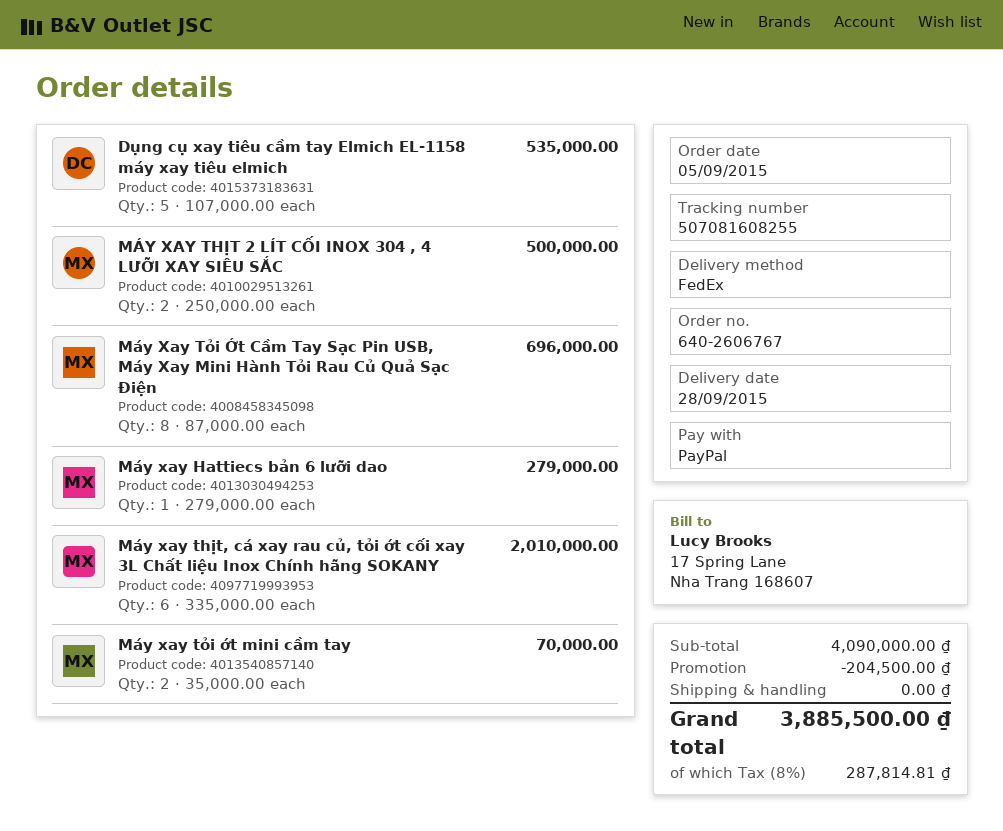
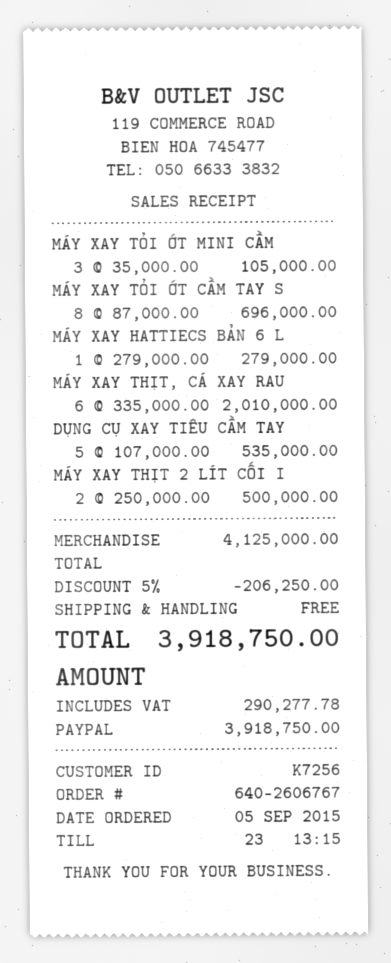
Máy xay tỏi ớt mini cầm tay: 2 x 35000.00 = 70000.00 -> 3 x 35000.00 = 105000.00
subtotal: 4090000.00 -> 4125000.00
discount: 204500.00 -> 206250.00
tax: 287814.81 -> 290277.78
total: 3885500.00 -> 3918750.00

